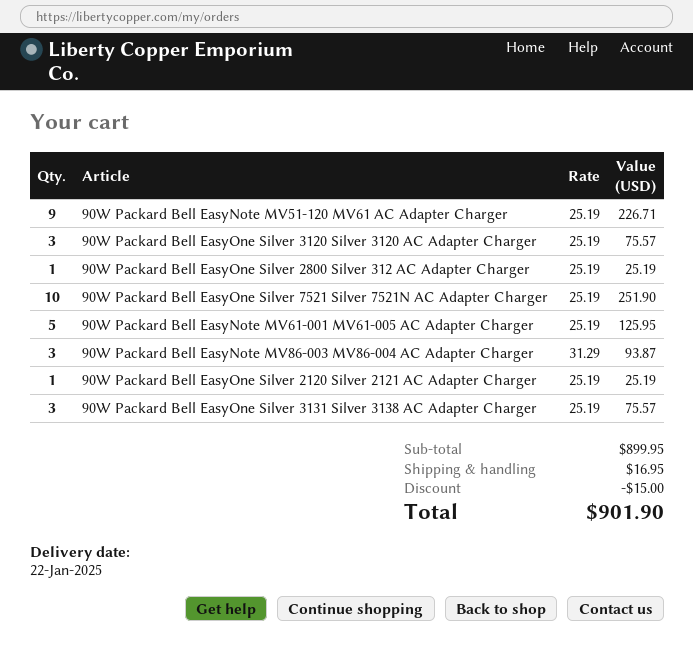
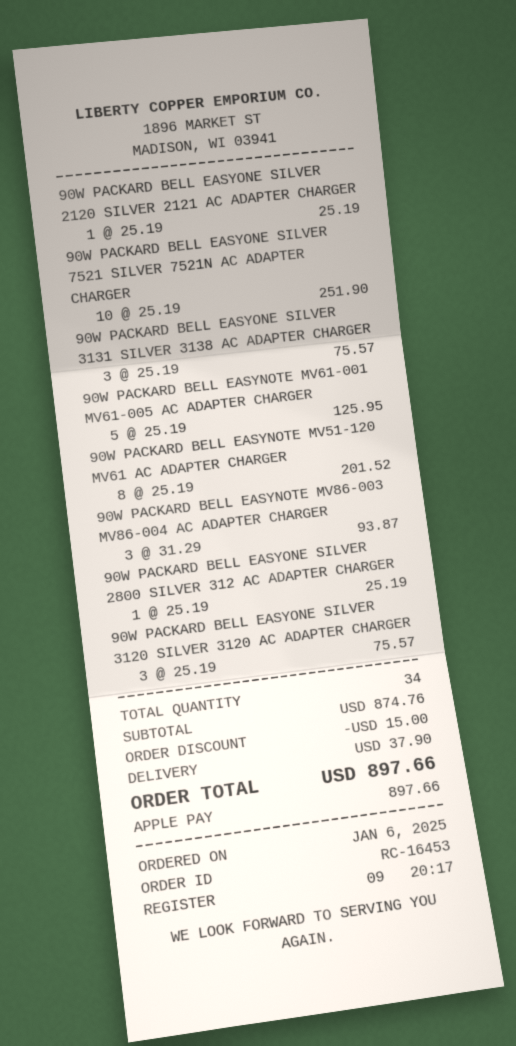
90W Packard Bell EasyNote MV51-120 MV61 AC Adapter Charger: 9 x 25.19 = 226.71 -> 8 x 25.19 = 201.52
subtotal: 899.95 -> 874.76
shipping: 16.95 -> 37.90
total: 901.90 -> 897.66

